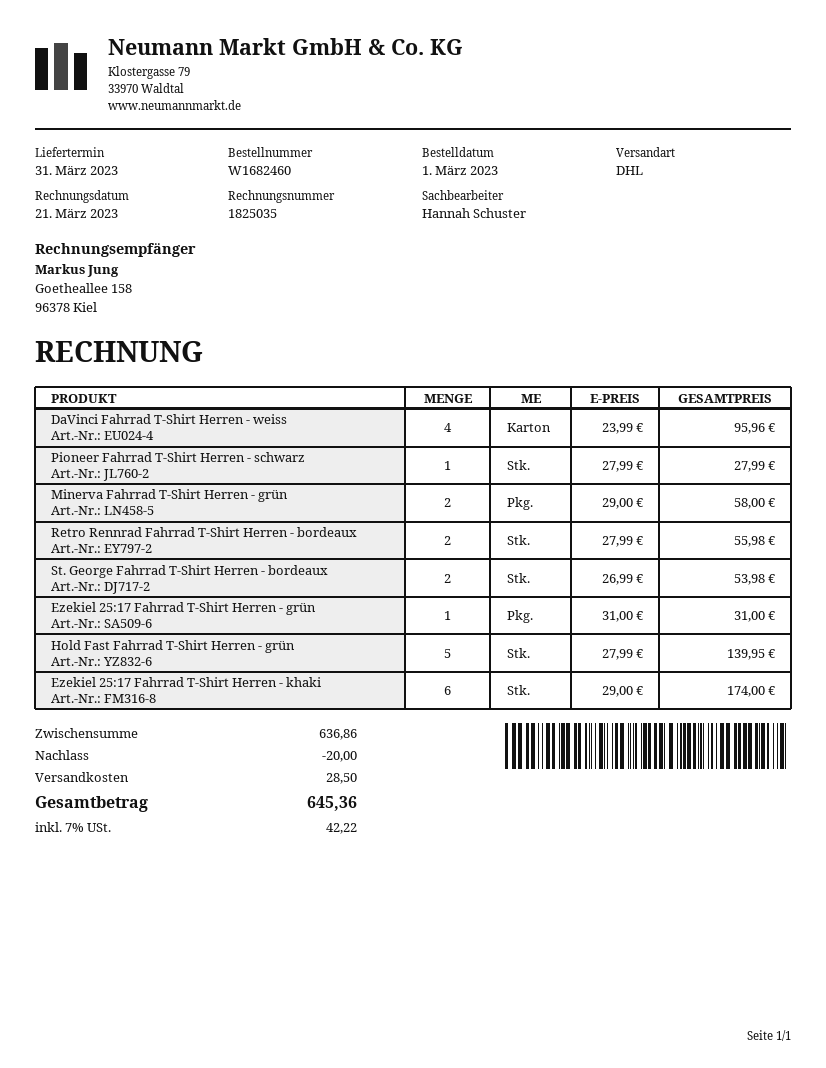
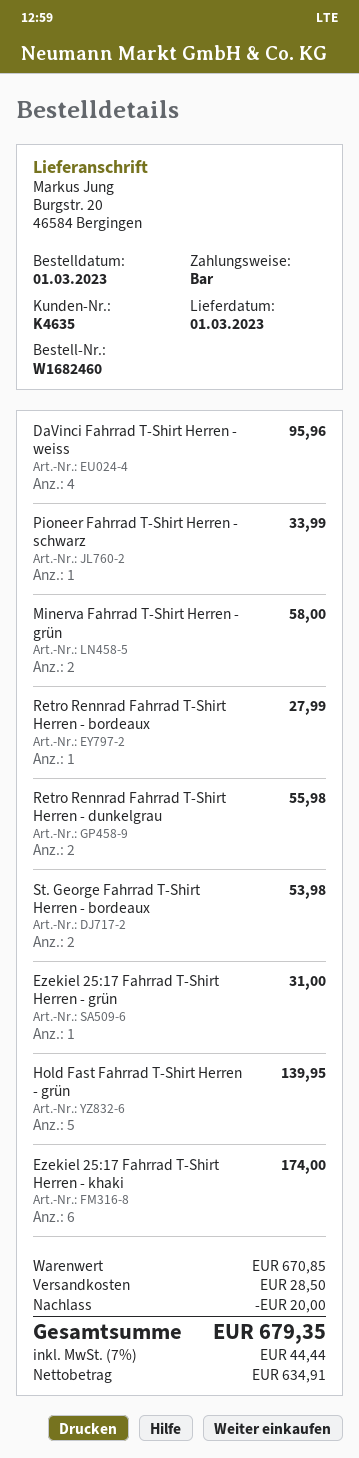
delivery date: 2023-03-31 -> 2023-03-01
Pioneer Fahrrad T-Shirt Herren - schwarz: 1 for 27.99 -> 1 for 33.99
Retro Rennrad Fahrrad T-Shirt Herren - bordeaux: 2 for 55.98 -> 1 for 27.99
Retro Rennrad Fahrrad T-Shirt Herren - dunkelgrau: none -> 2 for 55.98
subtotal: 636.86 -> 670.85
tax: 7% = 42.22 -> 7% = 44.44
total: 645.36 -> 679.35

